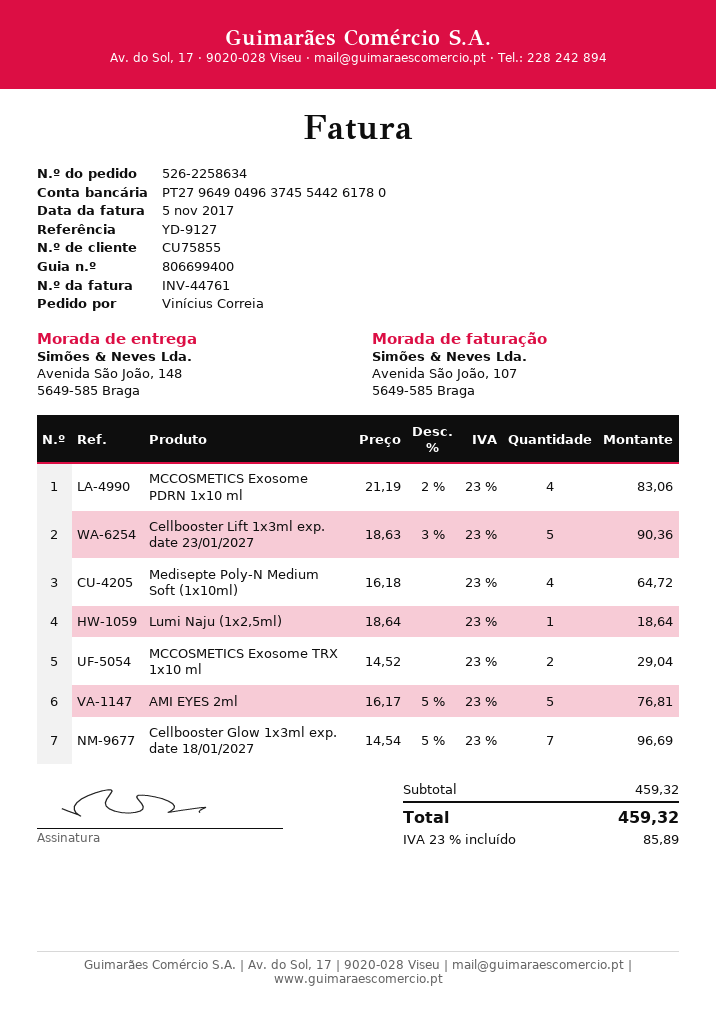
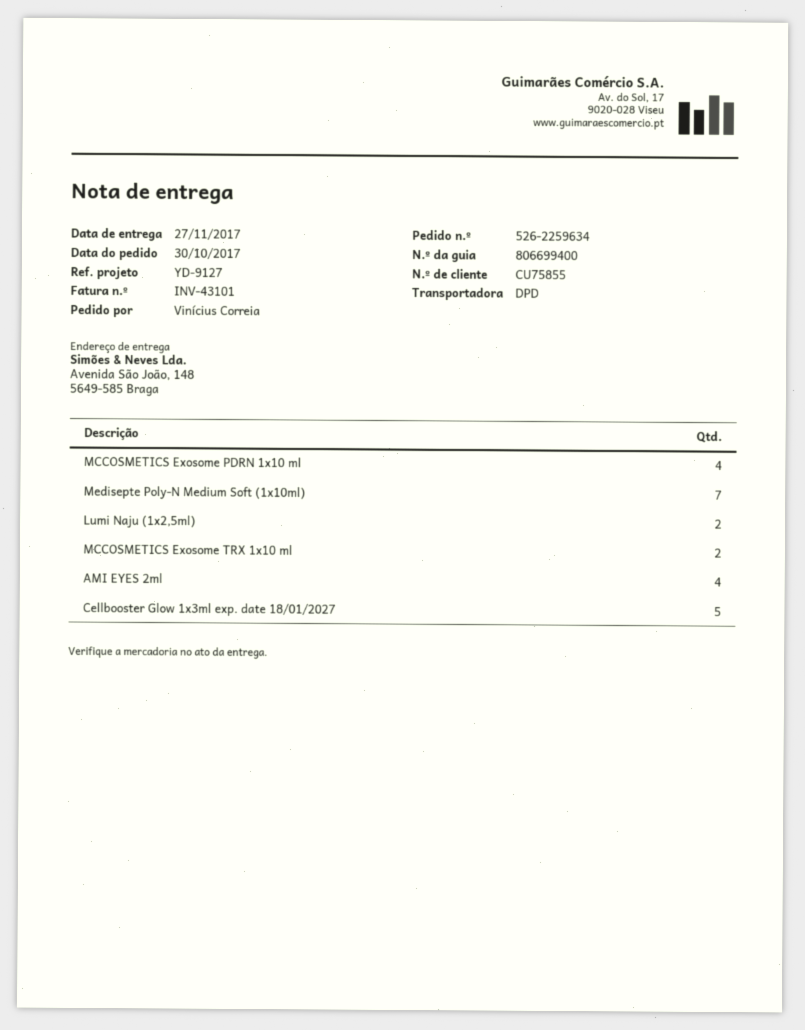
order number: 526-2258634 -> 526-2259634
invoice number: INV-44761 -> INV-43101
Cellbooster Lift 1x3ml exp. date 23/01/2027: 5 -> none
Medisepte Poly-N Medium Soft (1x10ml): 4 -> 7
Lumi Naju (1x2,5ml): 1 -> 2
AMI EYES 2ml: 5 -> 4
Cellbooster Glow 1x3ml exp. date 18/01/2027: 7 -> 5

